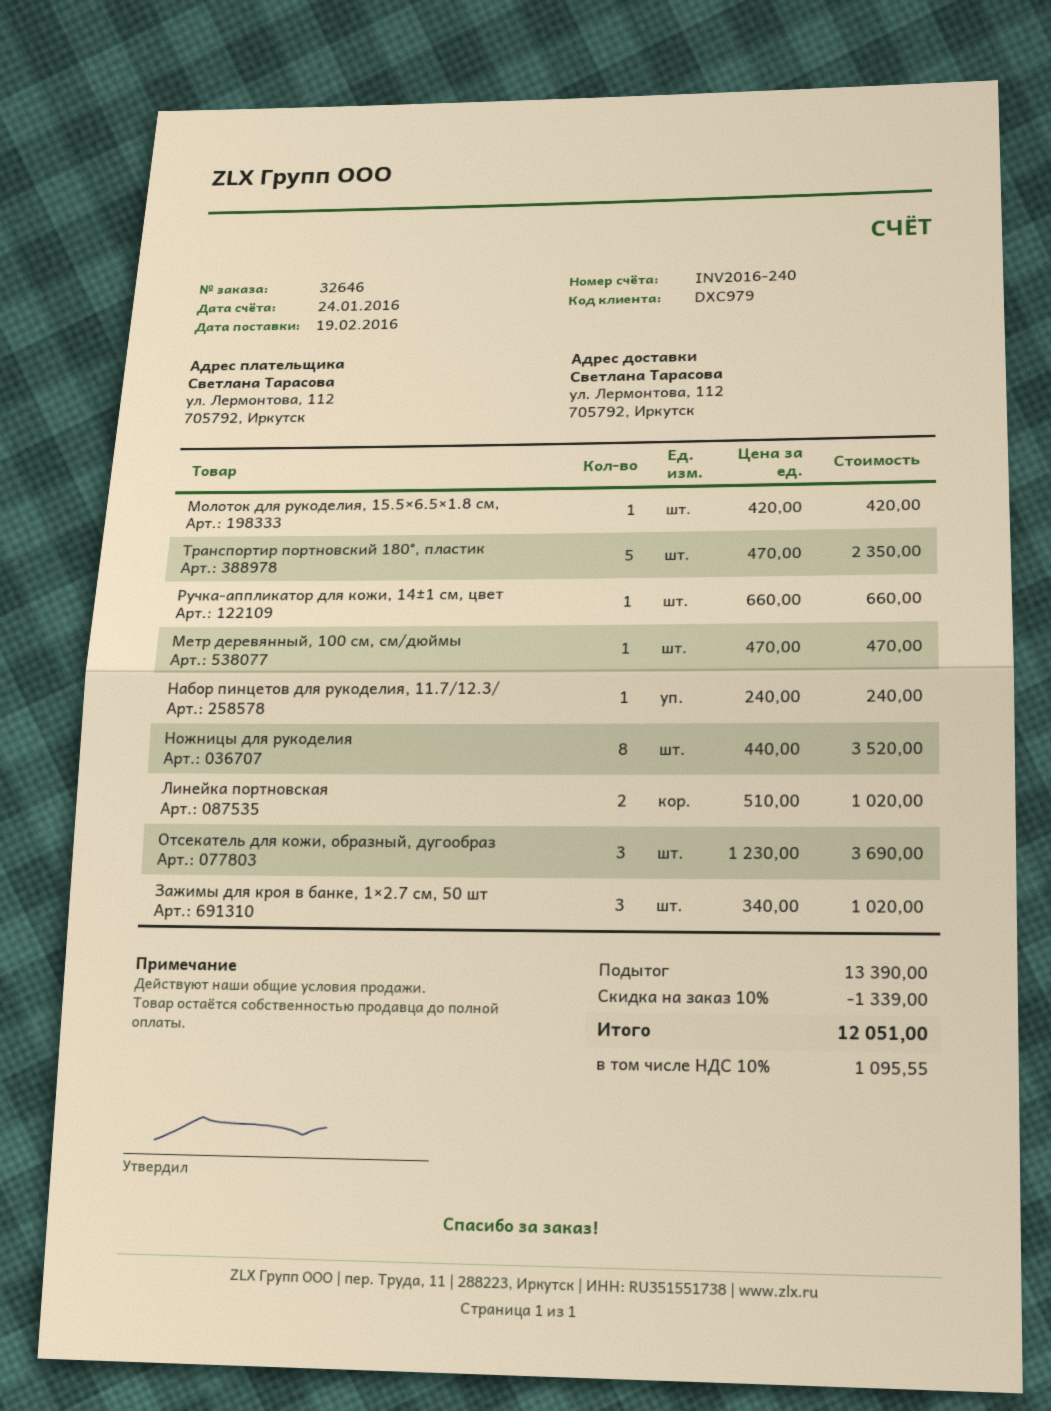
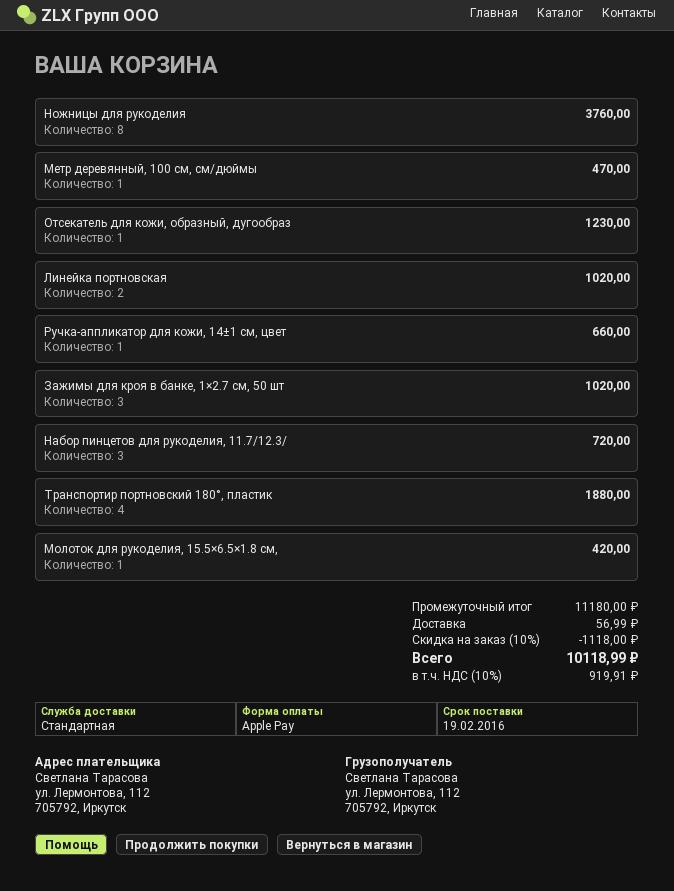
Транспортир портновский 180°, пластик: 5 for 2350.00 -> 4 for 1880.00
Набор пинцетов для рукоделия, 11.7/12.3/: 1 for 240.00 -> 3 for 720.00
Ножницы для рукоделия: 8 for 3520.00 -> 8 for 3760.00
Отсекатель для кожи, образный, дугообраз: 3 for 3690.00 -> 1 for 1230.00
subtotal: 13390.00 -> 11180.00
discount: 10% = 1339.00 -> 10% = 1118.00
shipping: none -> 56.99
tax: 10% = 1095.55 -> 10% = 919.91
total: 12051.00 -> 10118.99

